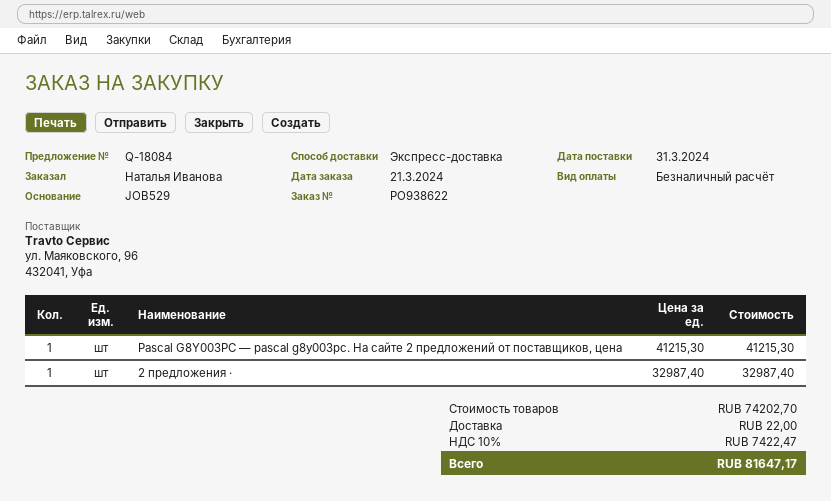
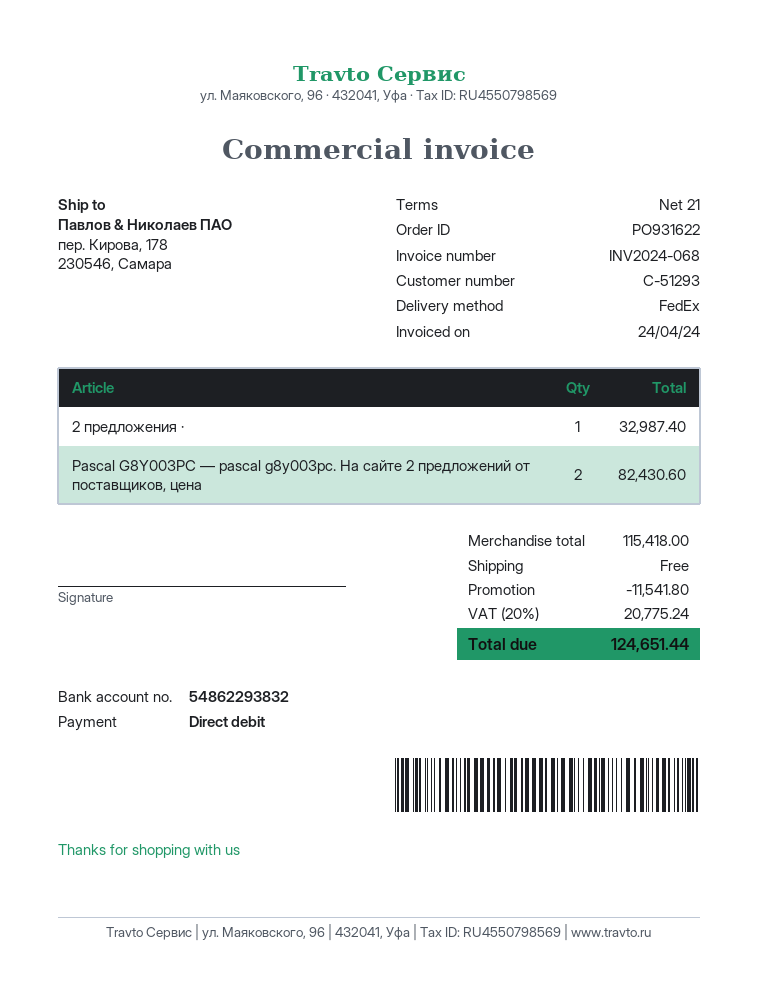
order number: PO938622 -> PO931622
payment method: bank transfer -> direct debit
shipping method: express -> FedEx
Pascal G8Y003PC — pascal g8y003pc. На сайте 2 предложений от поставщиков, цена: 1 for 41215.30 -> 2 for 82430.60
subtotal: 74202.70 -> 115418.00
discount: none -> 11541.80
shipping: 22.00 -> 0.00
tax: 10% = 7422.47 -> 20% = 20775.24
total: 81647.17 -> 124651.44

